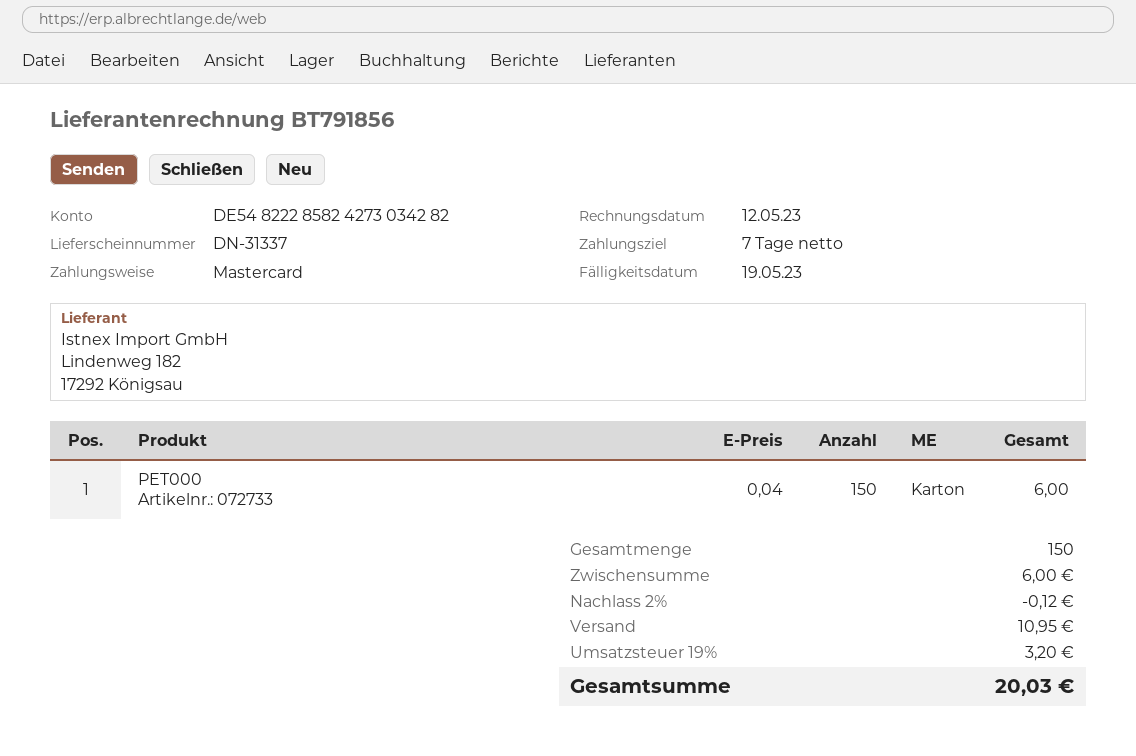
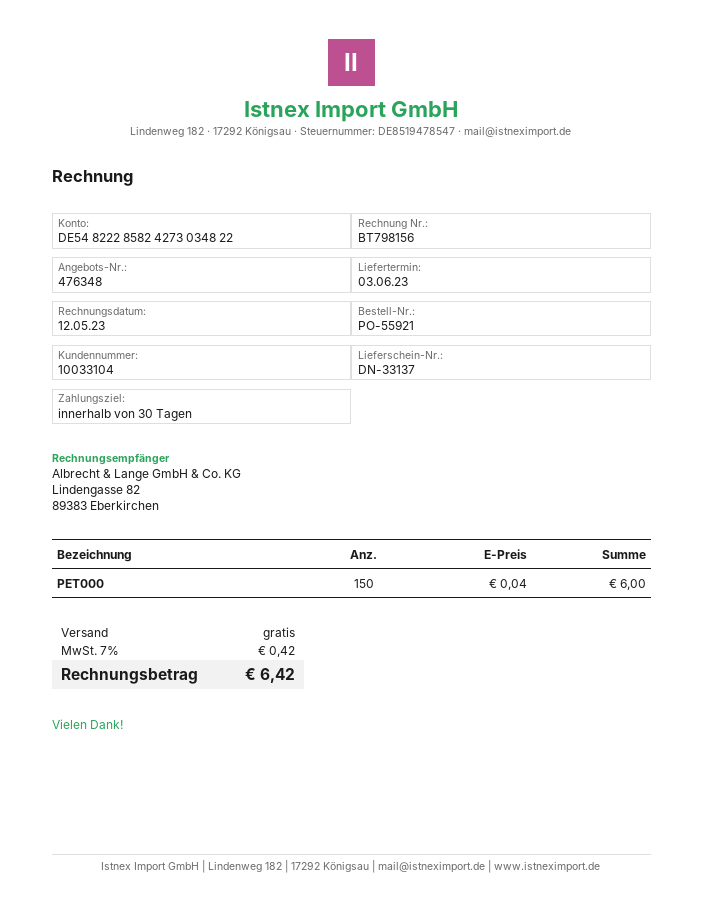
delivery note number: DN-31337 -> DN-33137
invoice number: BT791856 -> BT798156
payment terms: 7 days -> 30 days
bank account: DE54822285824273034282 -> DE54822285824273034822
discount: 2% = 0.12 -> none
shipping: 10.95 -> 0.00
tax: 19% = 3.20 -> 7% = 0.42
total: 20.03 -> 6.42

